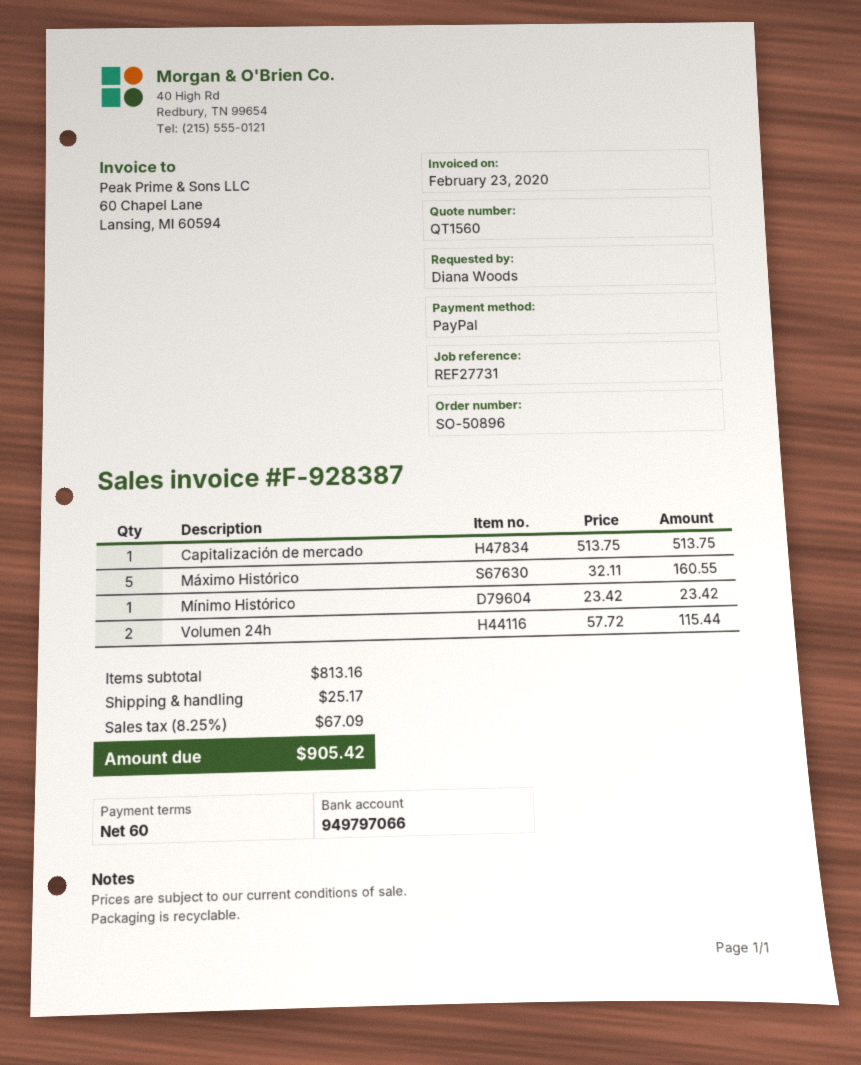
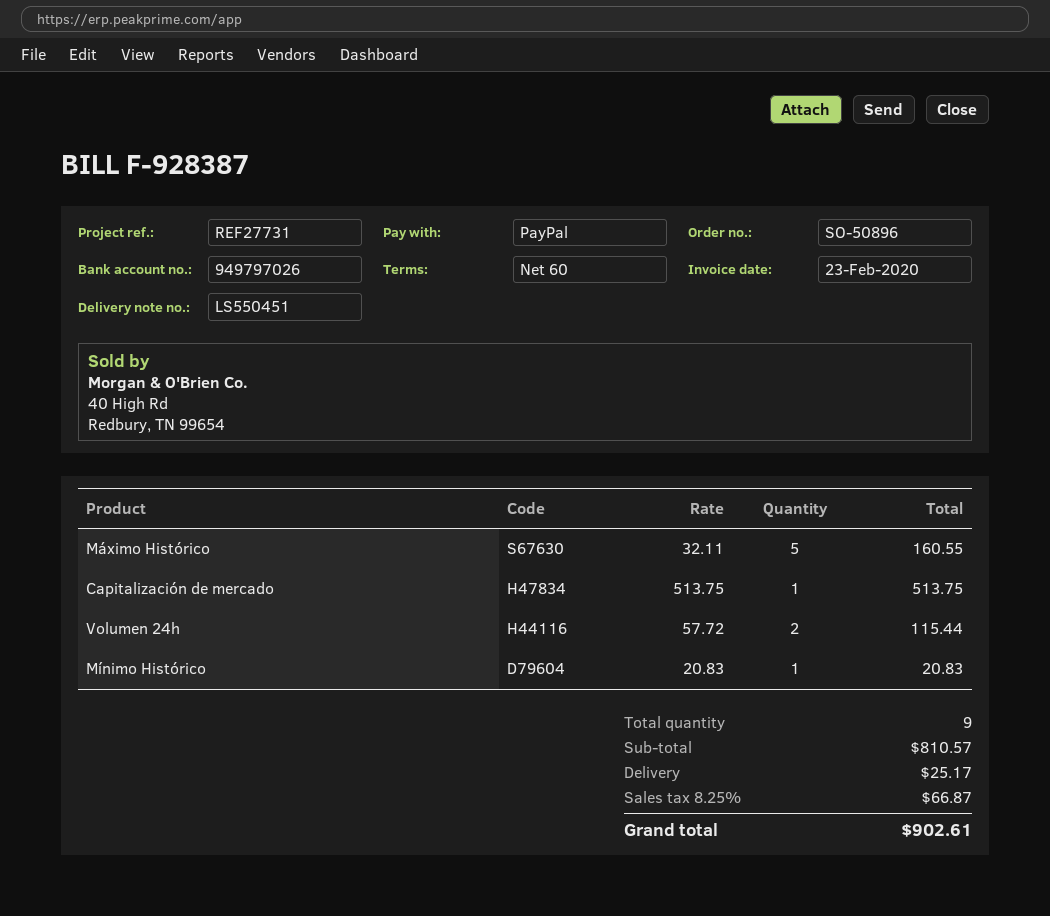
bank account: 949797066 -> 949797026
Mínimo Histórico: 1 x 23.42 = 23.42 -> 1 x 20.83 = 20.83
subtotal: 813.16 -> 810.57
tax: 8.25% = 67.09 -> 8.25% = 66.87
total: 905.42 -> 902.61

